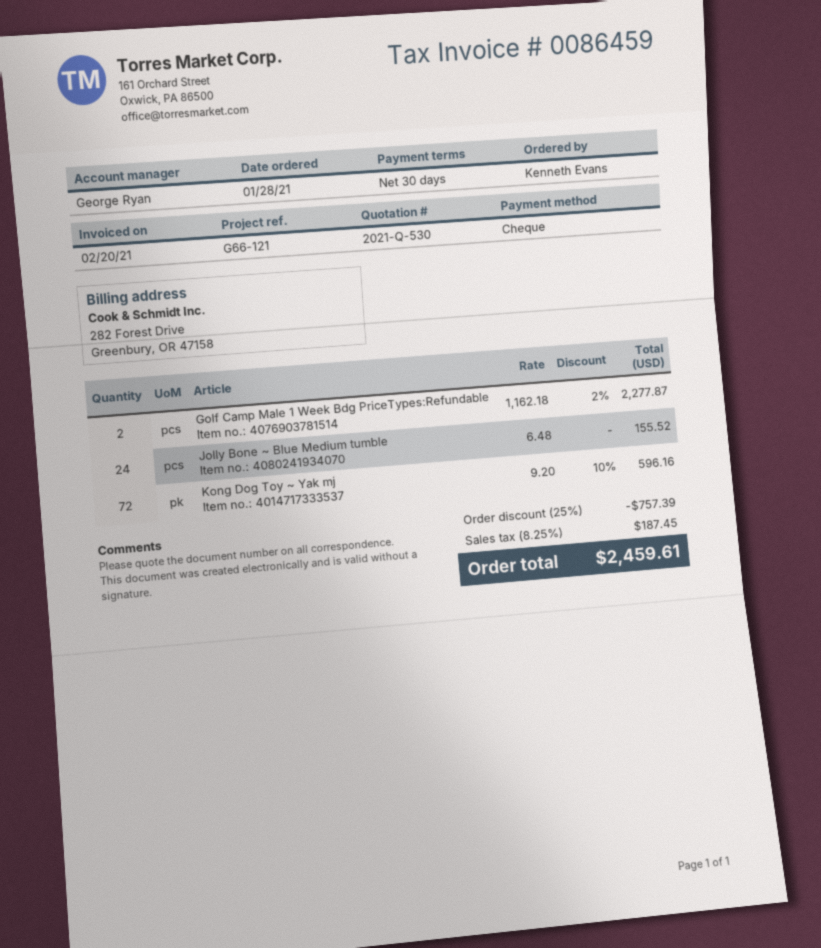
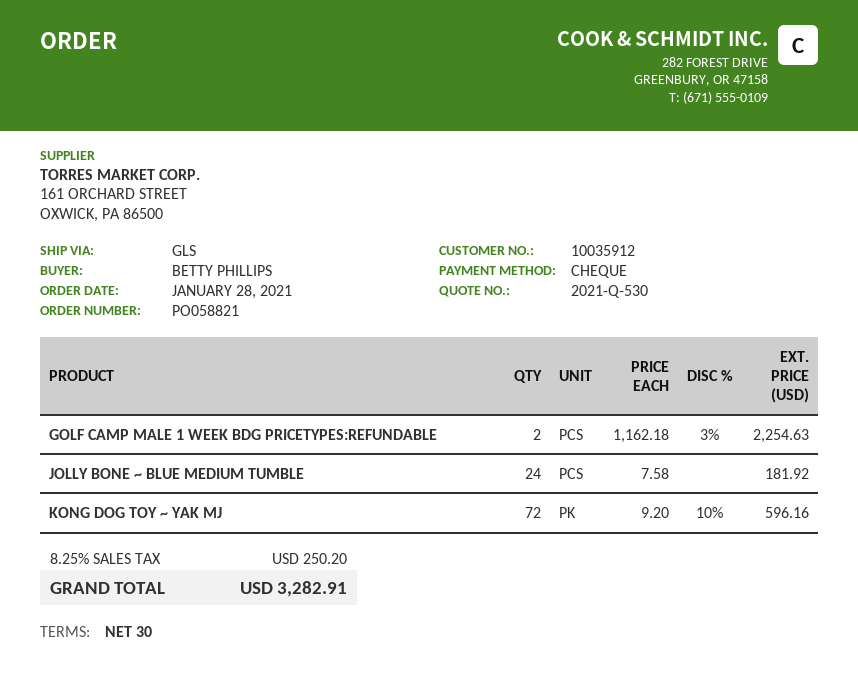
ordered by: Kenneth Evans -> BETTY PHILLIPS
Golf Camp Male 1 Week Bdg PriceTypes:Refundable: 2 x 1162.18 - 2% = 2277.87 -> 2 x 1162.18 - 3% = 2254.63
Jolly Bone ~ Blue Medium tumble: 24 x 6.48 = 155.52 -> 24 x 7.58 = 181.92
discount: 25% = 757.39 -> none
tax: 8.25% = 187.45 -> 8.25% = 250.20
total: 2459.61 -> 3282.91

